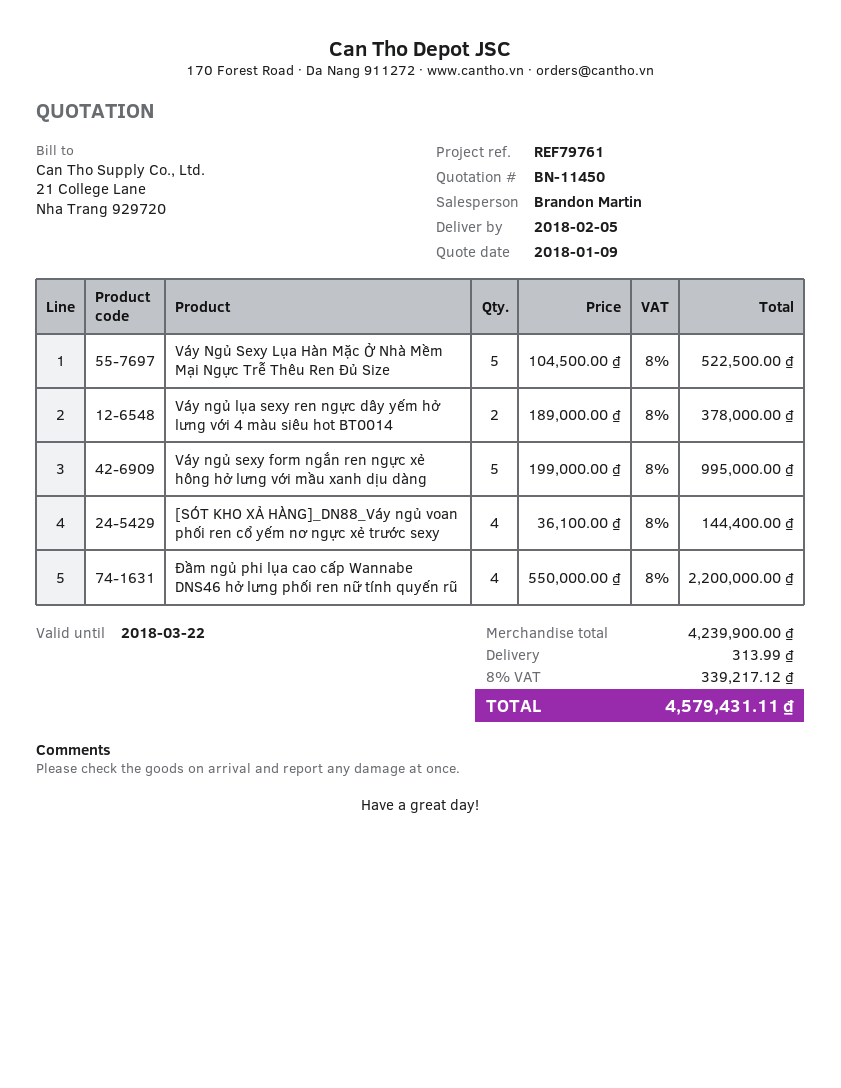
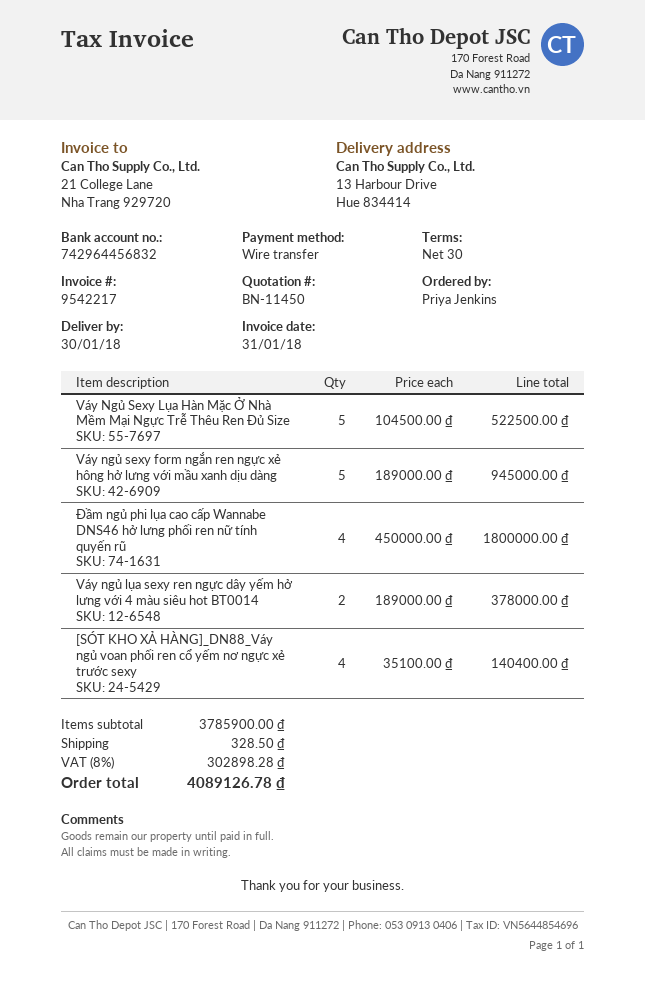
delivery date: 2018-02-05 -> 2018-01-30
Váy ngủ sexy form ngắn ren ngực xẻ hông hở lưng với mầu xanh dịu dàng: 5 x 199000.00 = 995000.00 -> 5 x 189000.00 = 945000.00
[SÓT KHO XẢ HÀNG]_DN88_Váy ngủ voan phối ren cổ yếm nơ ngực xẻ trước sexy: 4 x 36100.00 = 144400.00 -> 4 x 35100.00 = 140400.00
Đầm ngủ phi lụa cao cấp Wannabe DNS46 hở lưng phối ren nữ tính quyến rũ: 4 x 550000.00 = 2200000.00 -> 4 x 450000.00 = 1800000.00
subtotal: 4239900.00 -> 3785900.00
shipping: 313.99 -> 328.50
tax: 8% = 339217.12 -> 8% = 302898.28
total: 4579431.11 -> 4089126.78

